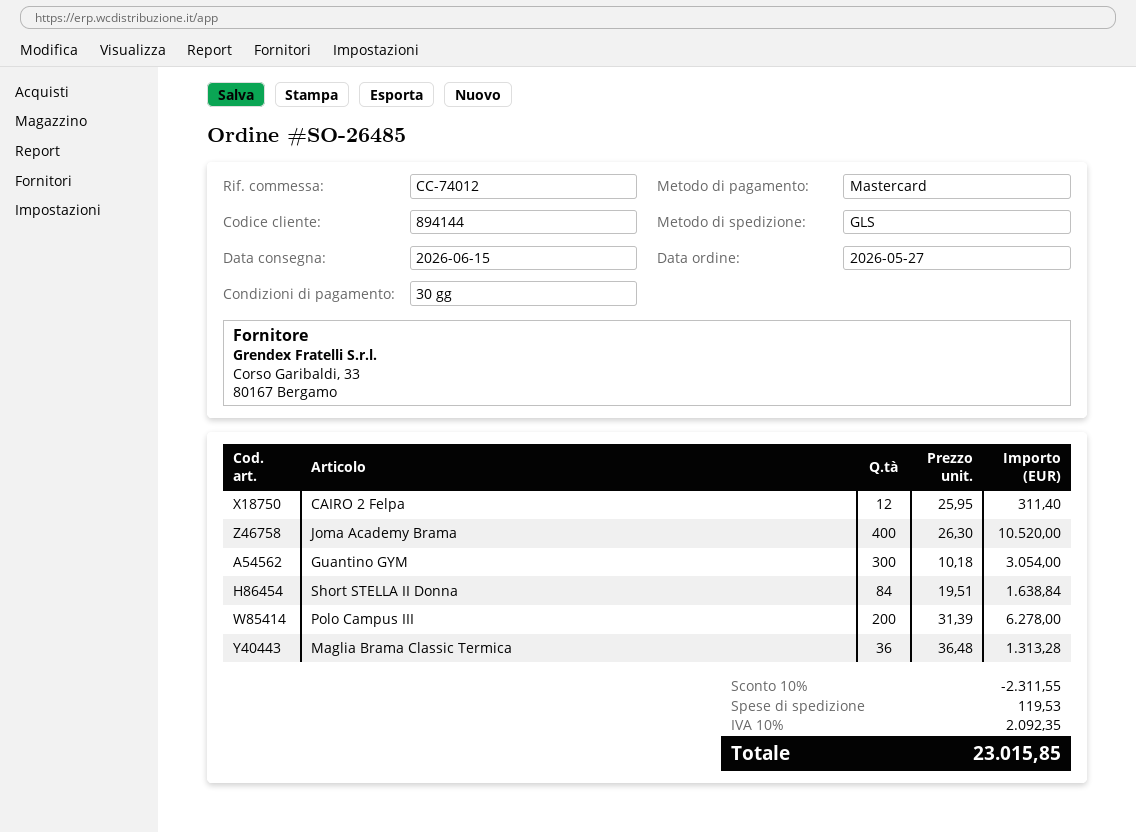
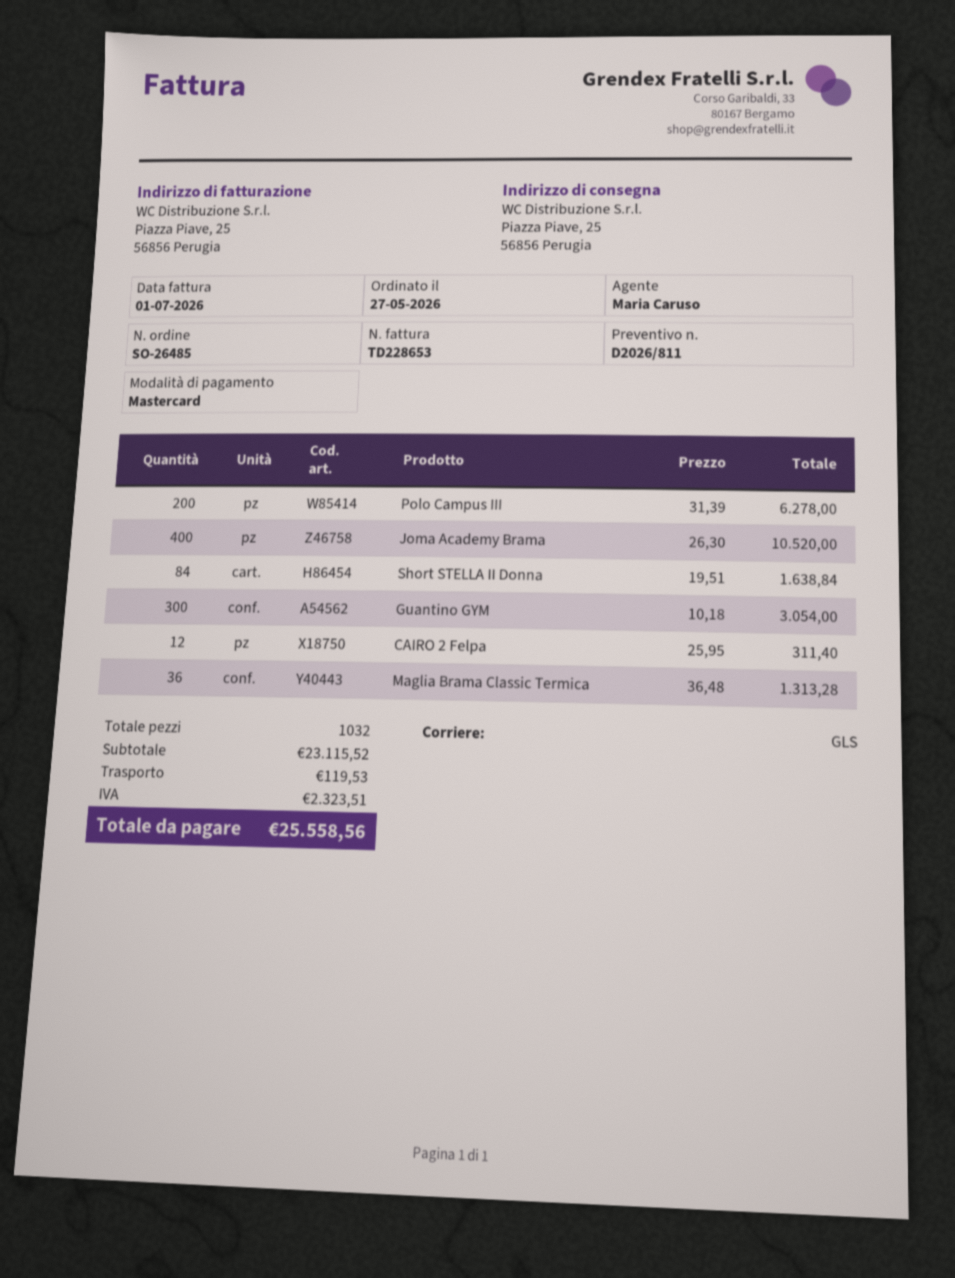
discount: 10% = 2311.55 -> none
tax: 2092.35 -> 2323.51
total: 23015.85 -> 25558.56

